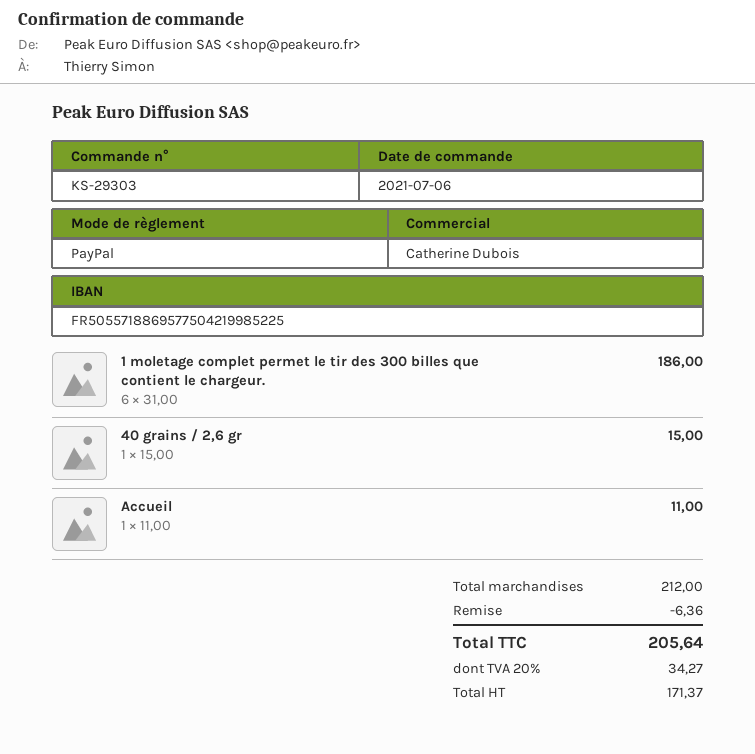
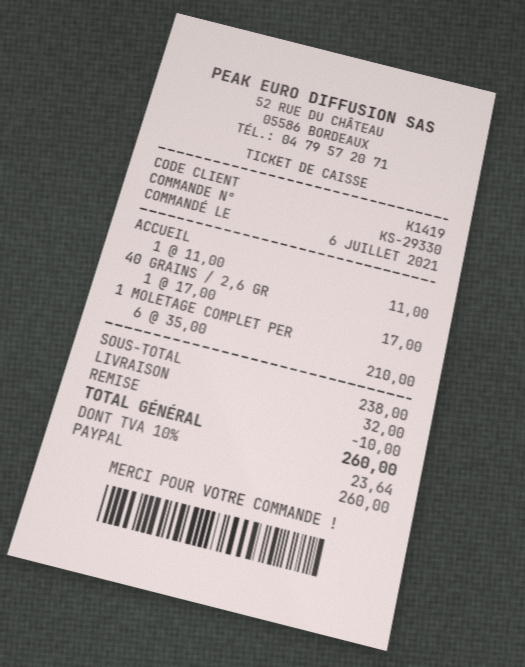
order number: KS-29303 -> KS-29330
1 moletage complet permet le tir des 300 billes que contient le chargeur.: 6 x 31.00 = 186.00 -> 6 x 35.00 = 210.00
40 grains / 2,6 gr: 1 x 15.00 = 15.00 -> 1 x 17.00 = 17.00
subtotal: 212.00 -> 238.00
discount: 6.36 -> 10.00
shipping: none -> 32.00
tax: 20% = 34.27 -> 10% = 23.64
total: 205.64 -> 260.00

